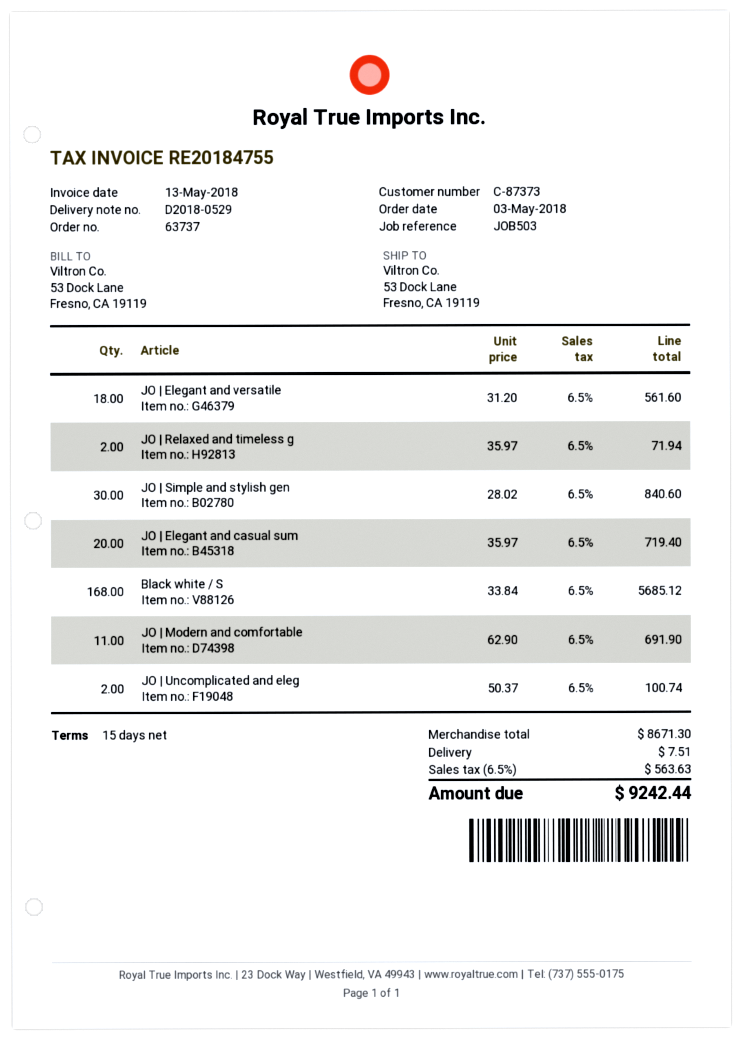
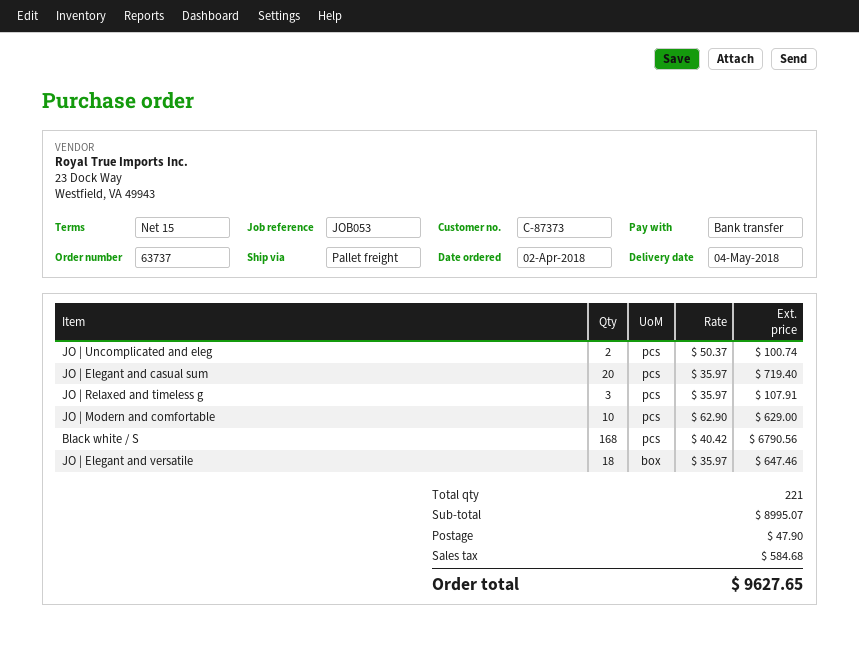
order date: 2018-05-03 -> 2018-04-02
reference: JOB503 -> JOB053
JO | Elegant and versatile: 18 x 31.20 = 561.60 -> 18 x 35.97 = 647.46
JO | Relaxed and timeless g: 2 x 35.97 = 71.94 -> 3 x 35.97 = 107.91
JO | Simple and stylish gen: 30 x 28.02 = 840.60 -> none
Black white / S: 168 x 33.84 = 5685.12 -> 168 x 40.42 = 6790.56
JO | Modern and comfortable: 11 x 62.90 = 691.90 -> 10 x 62.90 = 629.00
subtotal: 8671.30 -> 8995.07
shipping: 7.51 -> 47.90
tax: 563.63 -> 584.68
total: 9242.44 -> 9627.65

